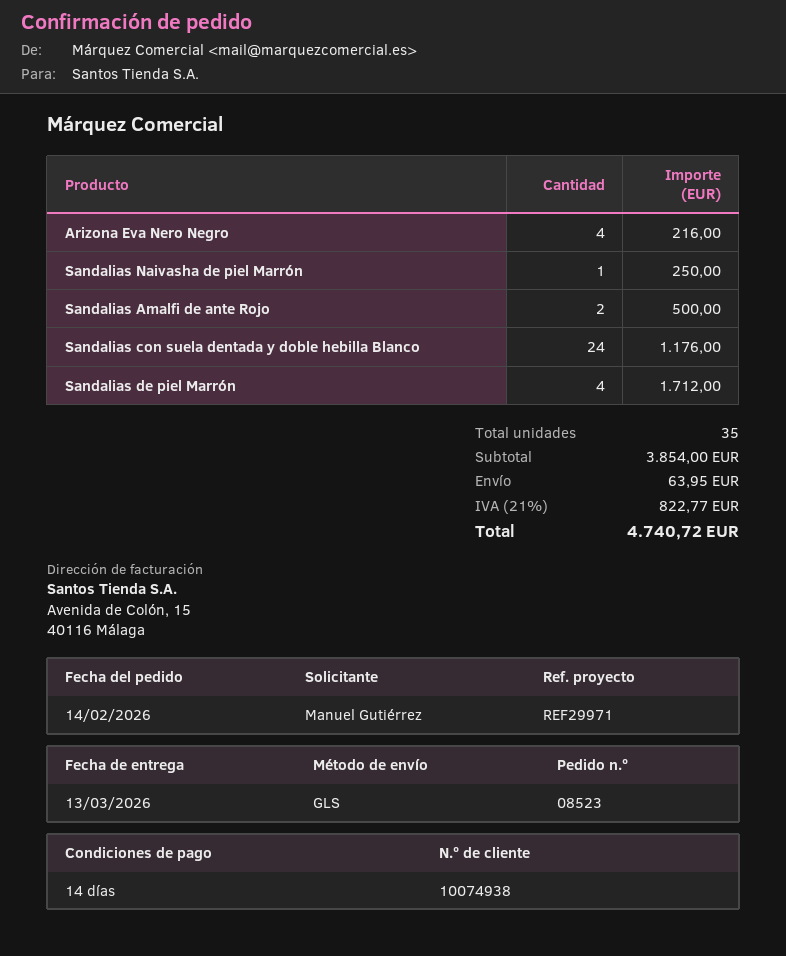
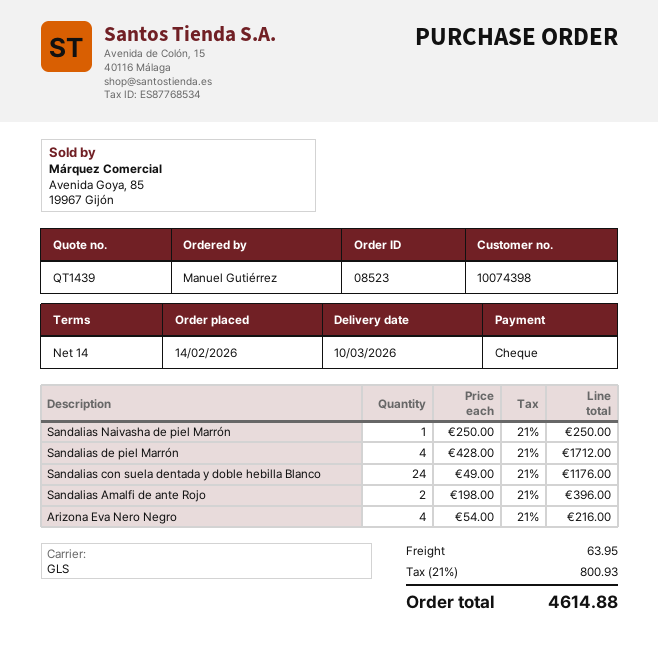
delivery date: 2026-03-13 -> 2026-03-10
customer number: 10074938 -> 10074398
Sandalias Amalfi de ante Rojo: 2 for 500.00 -> 2 for 396.00
tax: 21% = 822.77 -> 21% = 800.93
total: 4740.72 -> 4614.88

